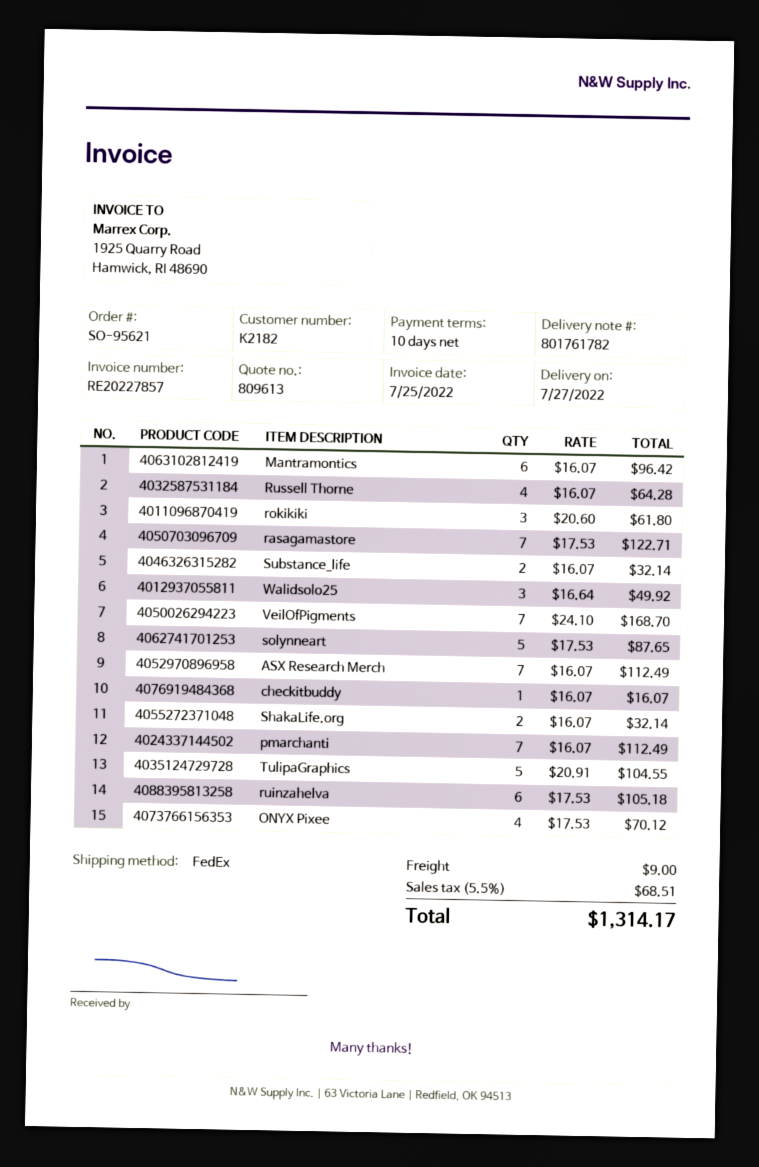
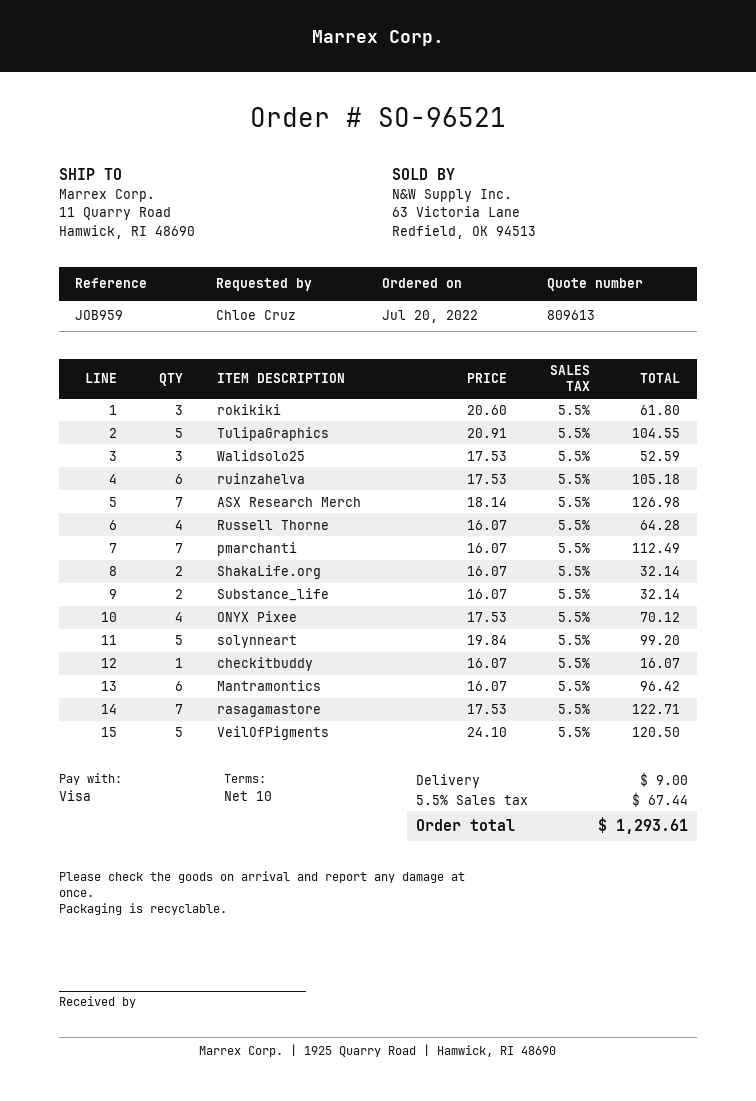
order number: SO-95621 -> SO-96521
Walidsolo25: 3 x 16.64 = 49.92 -> 3 x 17.53 = 52.59
VeilOfPigments: 7 x 24.10 = 168.70 -> 5 x 24.10 = 120.50
solynneart: 5 x 17.53 = 87.65 -> 5 x 19.84 = 99.20
ASX Research Merch: 7 x 16.07 = 112.49 -> 7 x 18.14 = 126.98
tax: 5.5% = 68.51 -> 5.5% = 67.44
total: 1314.17 -> 1293.61

